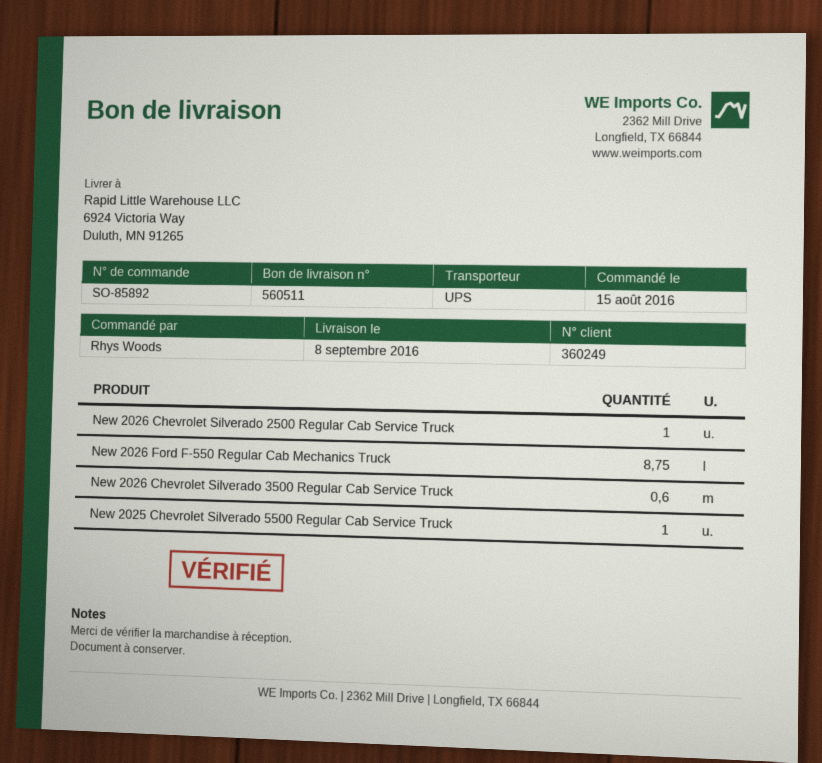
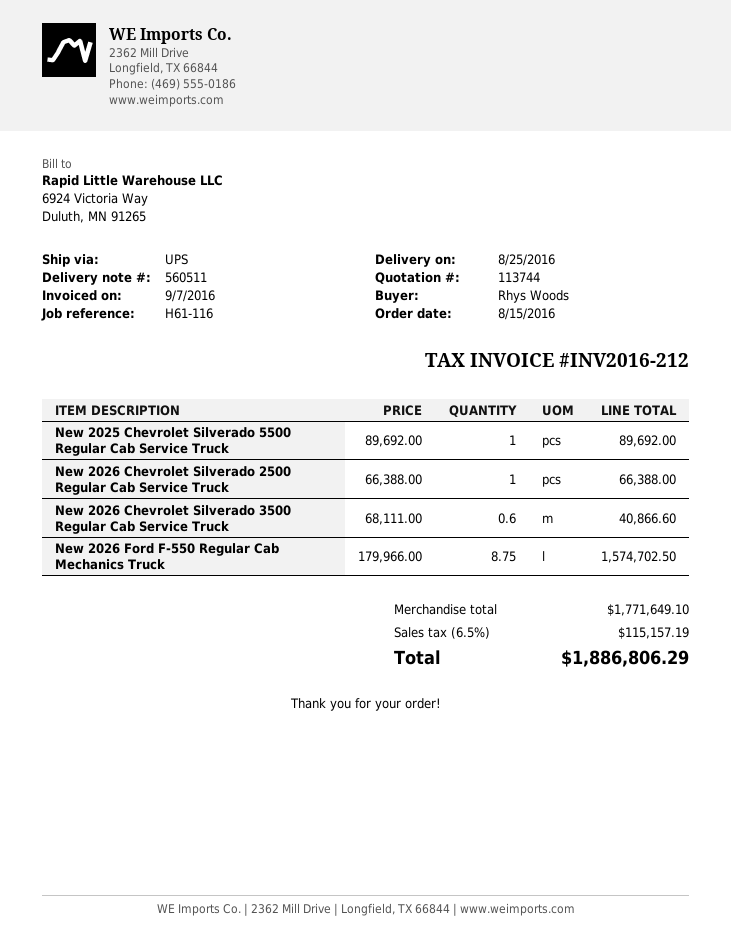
delivery date: 2016-09-08 -> 2016-08-25

